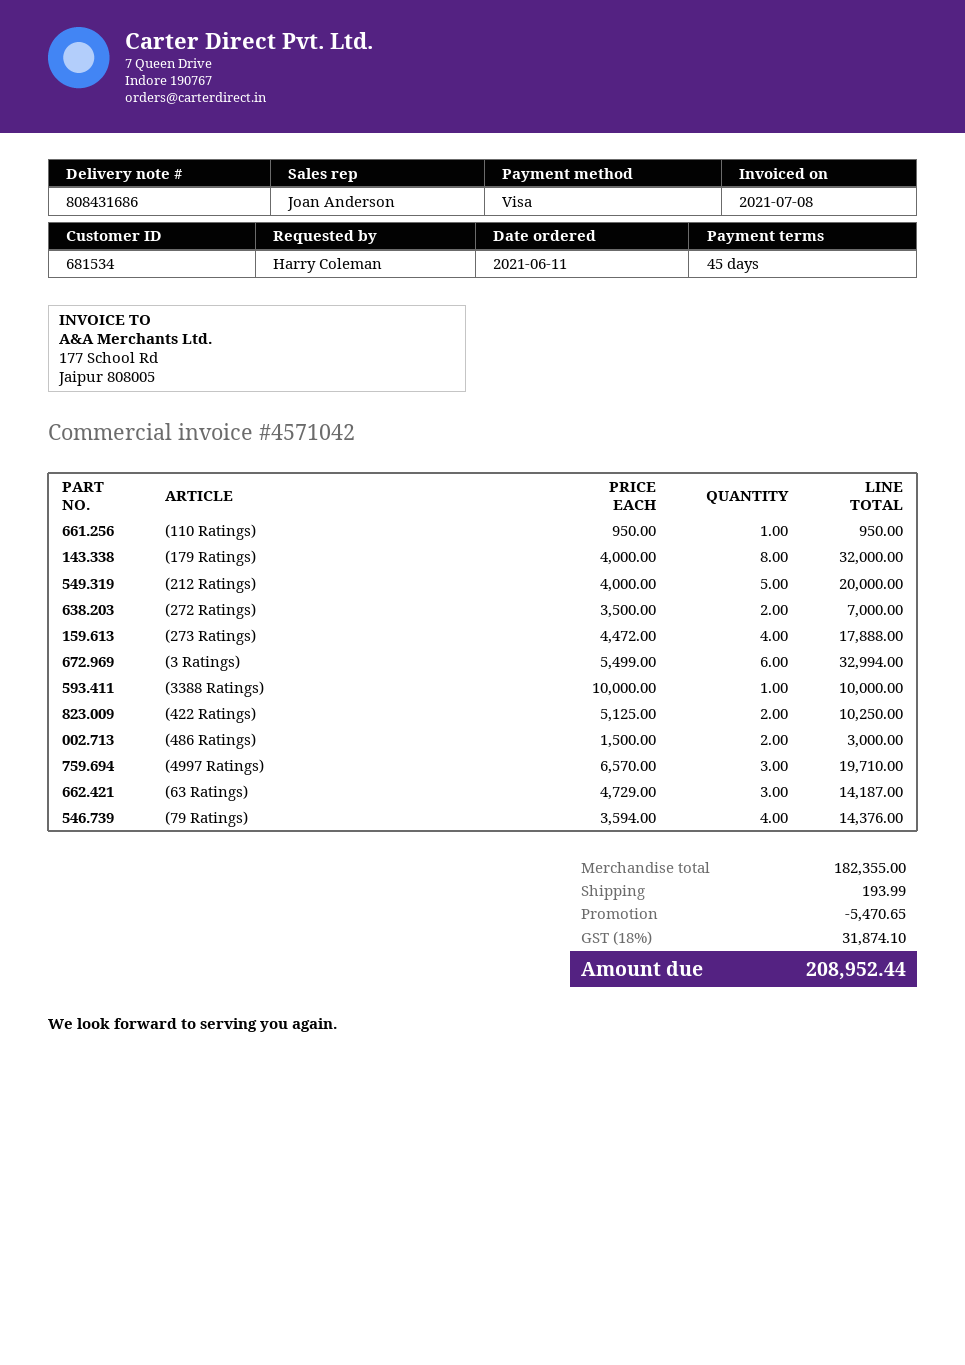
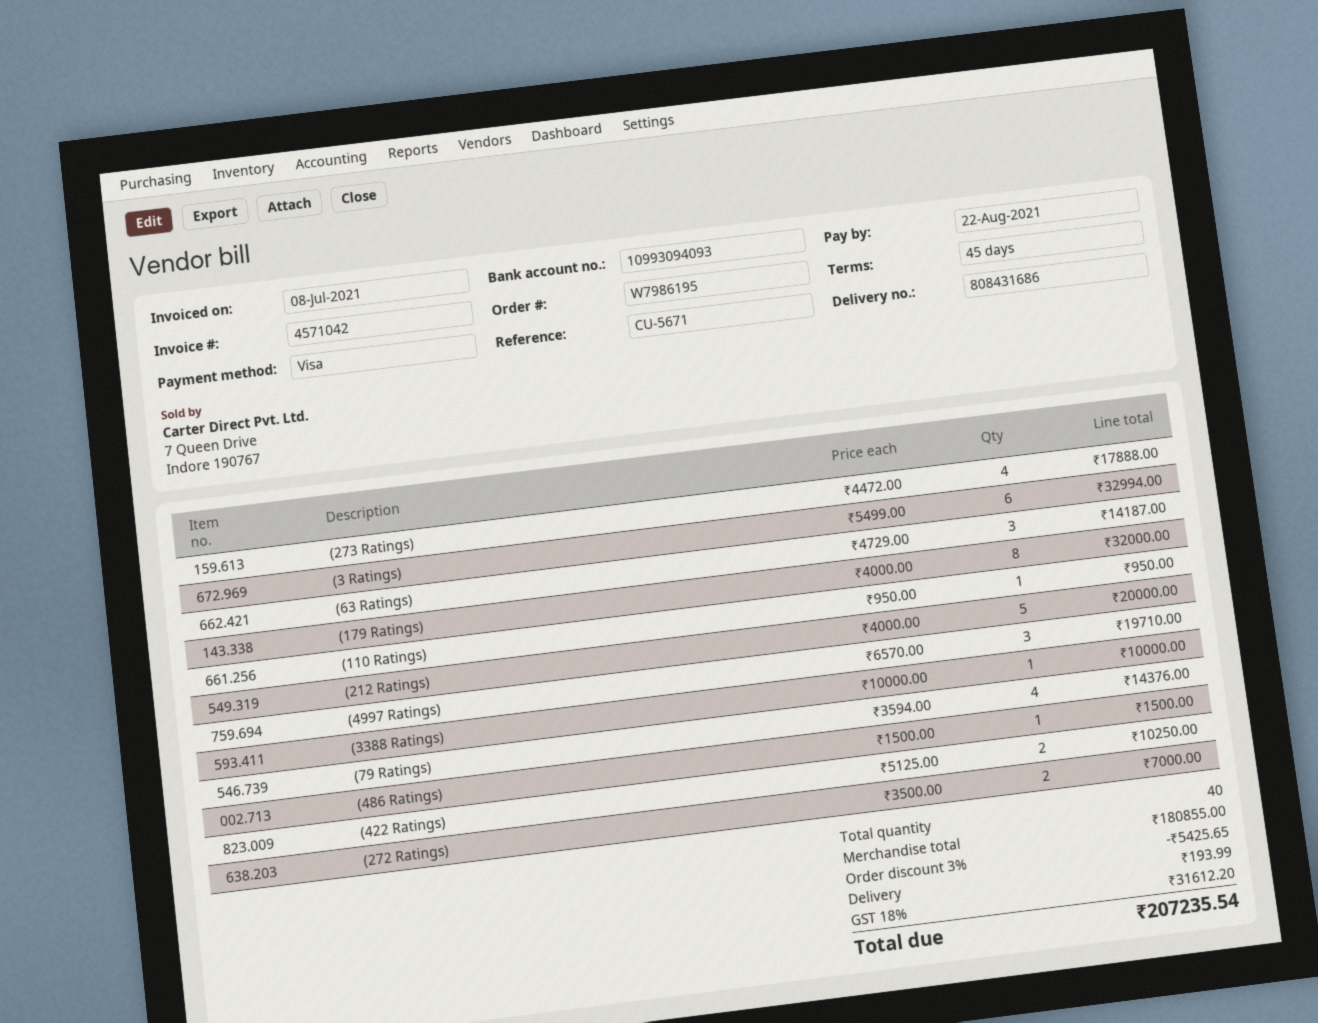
(486 Ratings): 2 x 1500.00 = 3000.00 -> 1 x 1500.00 = 1500.00
subtotal: 182355.00 -> 180855.00
discount: 5470.65 -> 5425.65
tax: 18% = 31874.10 -> 18% = 31612.20
total: 208952.44 -> 207235.54

